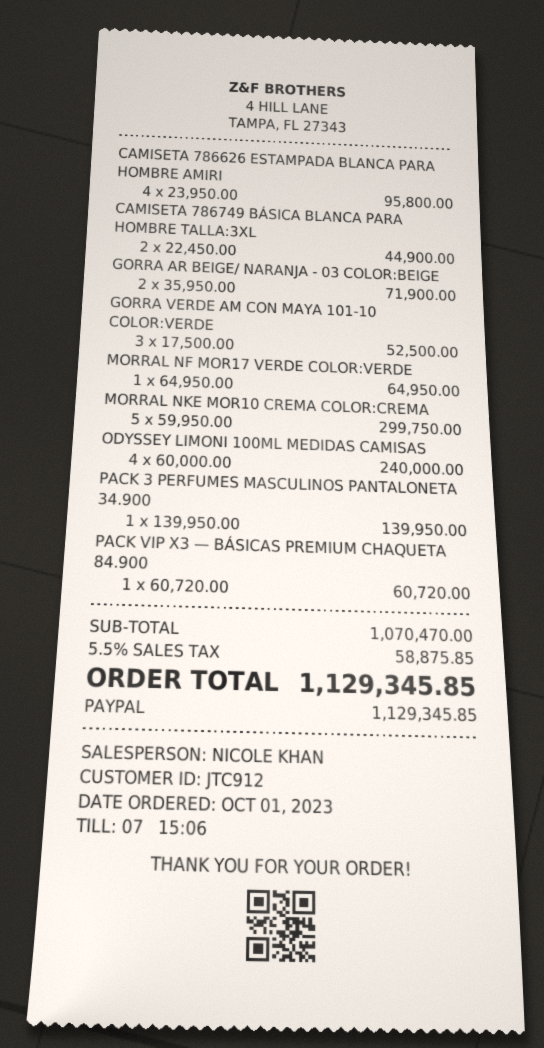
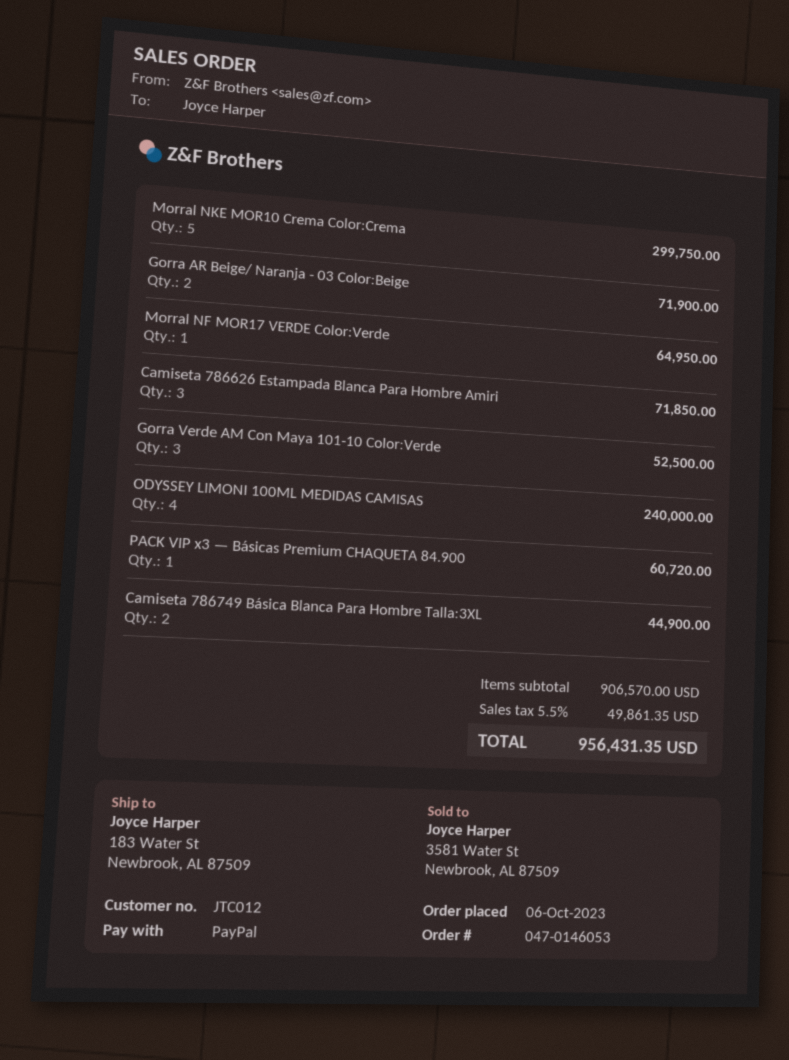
order date: 2023-10-01 -> 2023-10-06
customer number: JTC912 -> JTC012
CAMISETA 786626 ESTAMPADA BLANCA PARA HOMBRE AMIRI: 4 for 95800.00 -> 3 for 71850.00
PACK 3 PERFUMES MASCULINOS PANTALONETA 34.900: 1 for 139950.00 -> none
subtotal: 1070470.00 -> 906570.00
tax: 5.5% = 58875.85 -> 5.5% = 49861.35
total: 1129345.85 -> 956431.35

